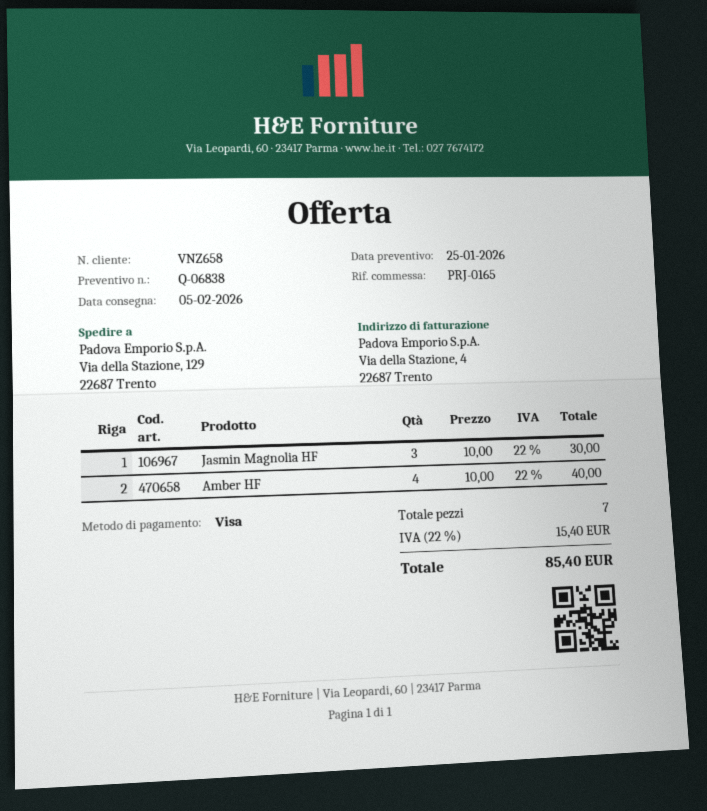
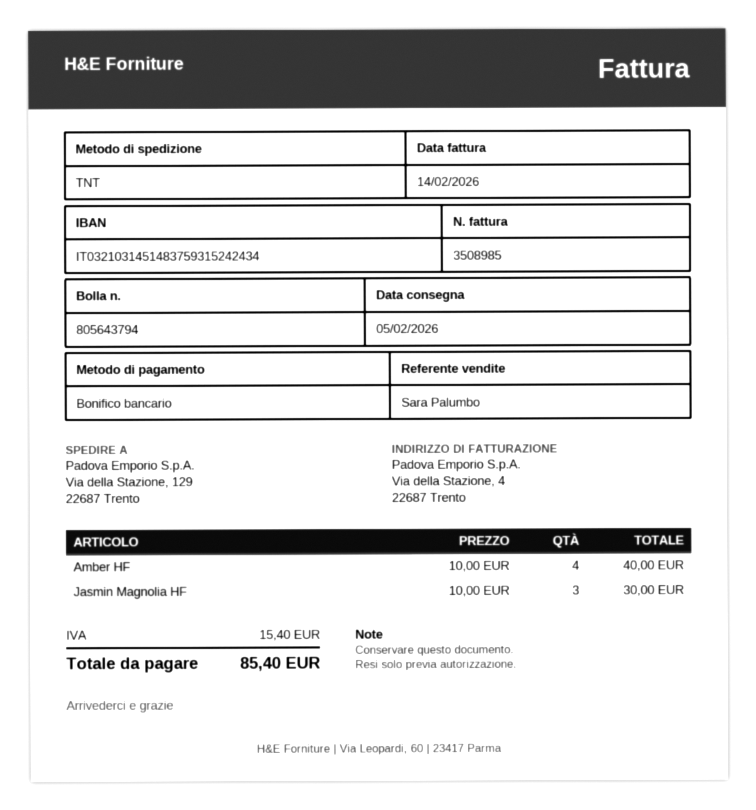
payment method: Visa -> bank transfer

